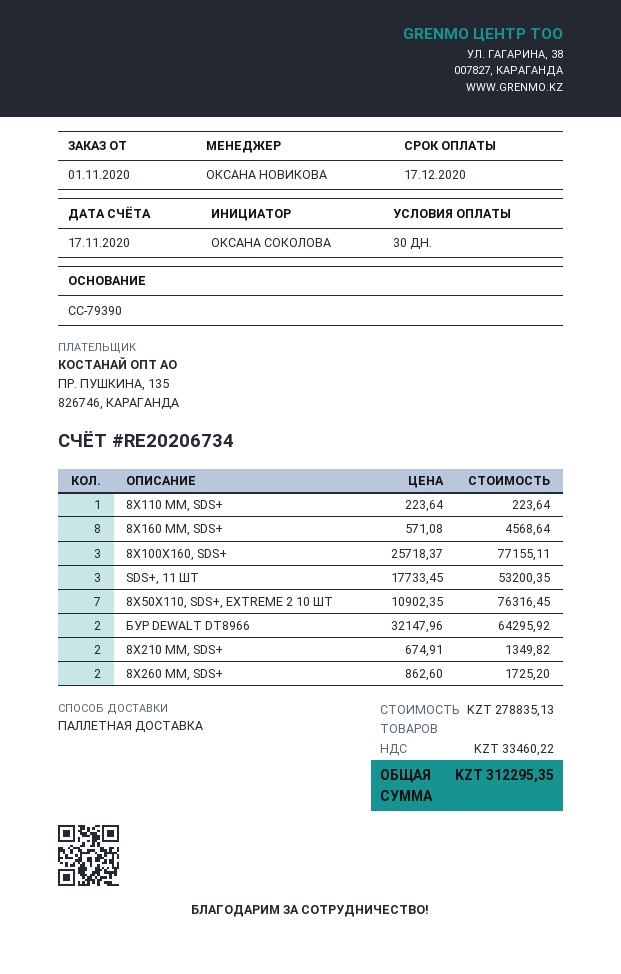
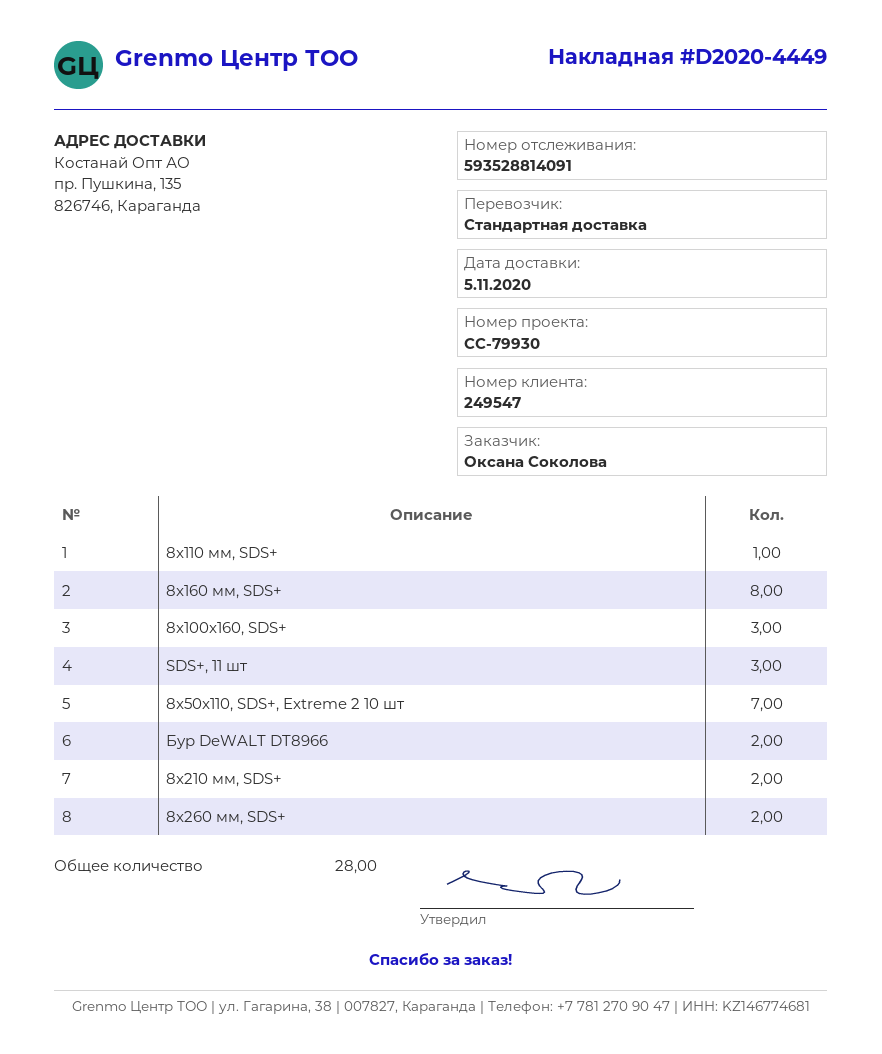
reference: CC-79390 -> CC-79930
shipping method: pallet freight -> standard

